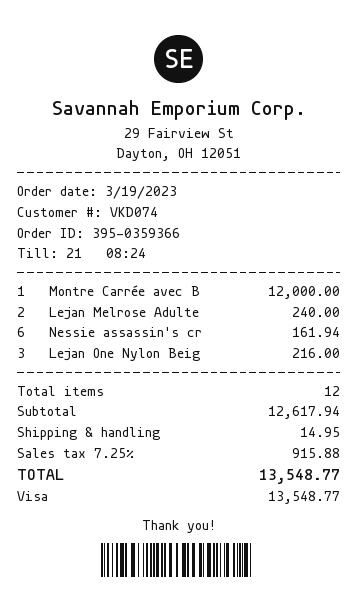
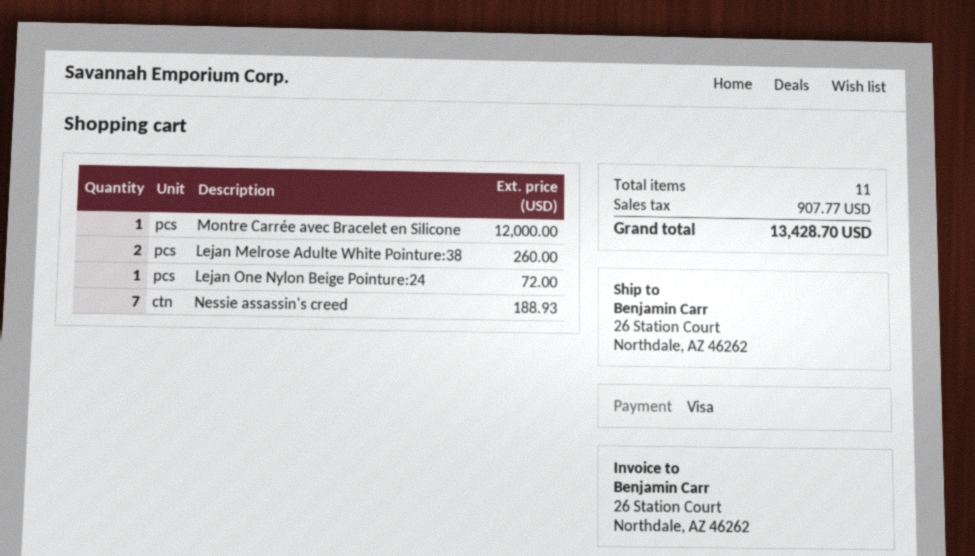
Lejan Melrose Adulte: 2 for 240.00 -> 2 for 260.00
Nessie assassin's cr: 6 for 161.94 -> 7 for 188.93
Lejan One Nylon Beig: 3 for 216.00 -> 1 for 72.00
total quantity: 12 -> 11
shipping: 14.95 -> none
tax: 915.88 -> 907.77
total: 13548.77 -> 13428.70

